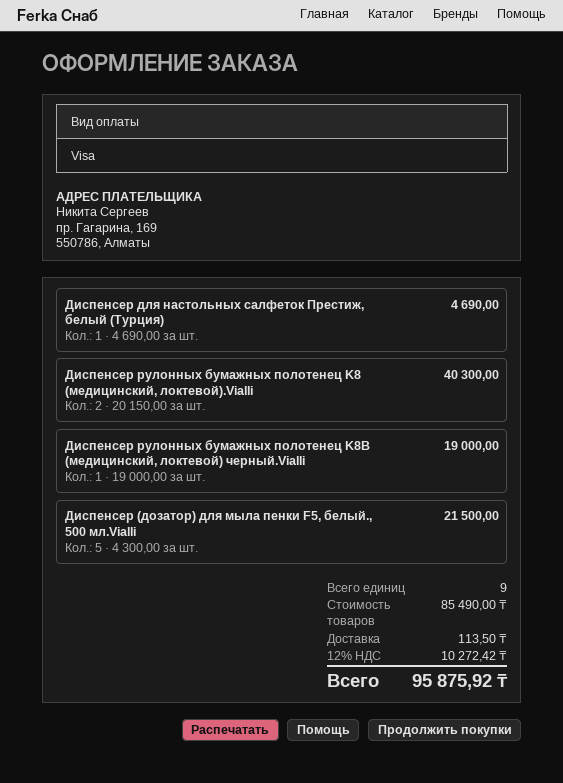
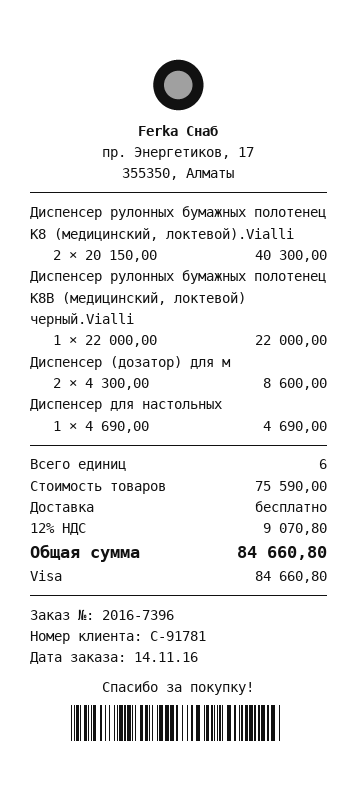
Диспенсер рулонных бумажных полотенец K8В (медицинский, локтевой) черный.Vialli: 1 x 19000.00 = 19000.00 -> 1 x 22000.00 = 22000.00
Диспенсер (дозатор) для мыла пенки F5, белый., 500 мл.Vialli: 5 x 4300.00 = 21500.00 -> 2 x 4300.00 = 8600.00
total quantity: 9 -> 6
subtotal: 85490.00 -> 75590.00
shipping: 113.50 -> 0.00
tax: 12% = 10272.42 -> 12% = 9070.80
total: 95875.92 -> 84660.80

